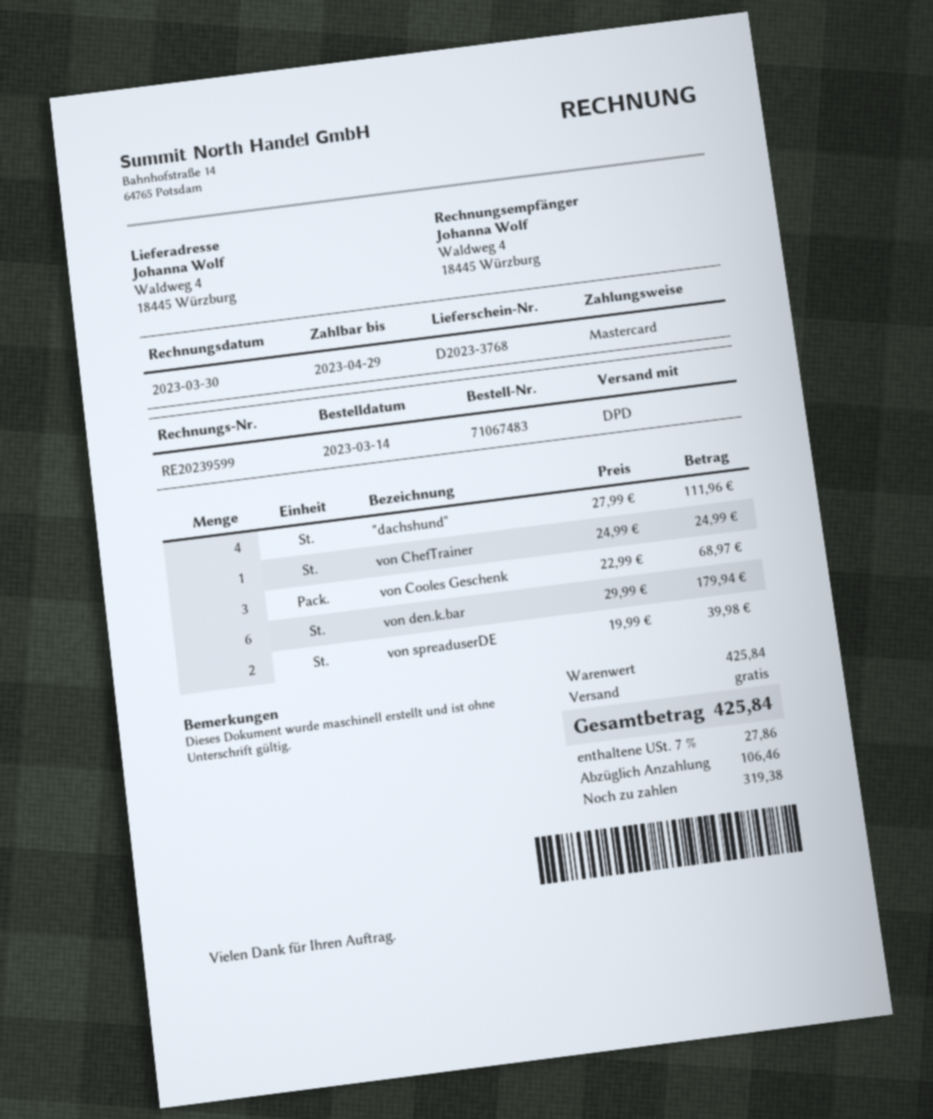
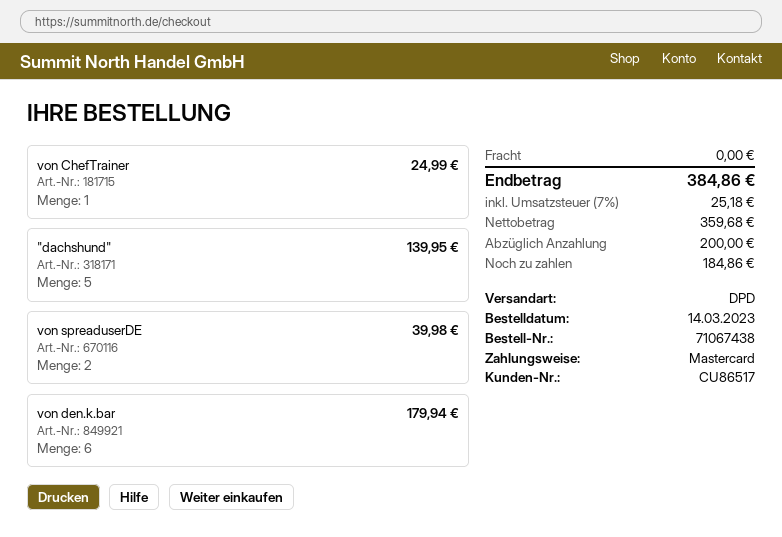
order number: 71067483 -> 71067438
"dachshund": 4 for 111.96 -> 5 for 139.95
von Cooles Geschenk: 3 for 68.97 -> none
tax: 7% = 27.86 -> 7% = 25.18
total: 425.84 -> 384.86
deposit: 106.46 -> 200.00
balance: 319.38 -> 184.86

